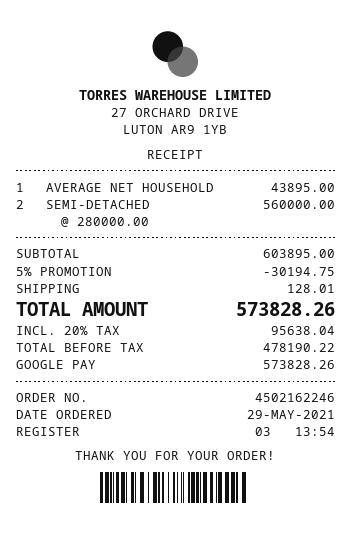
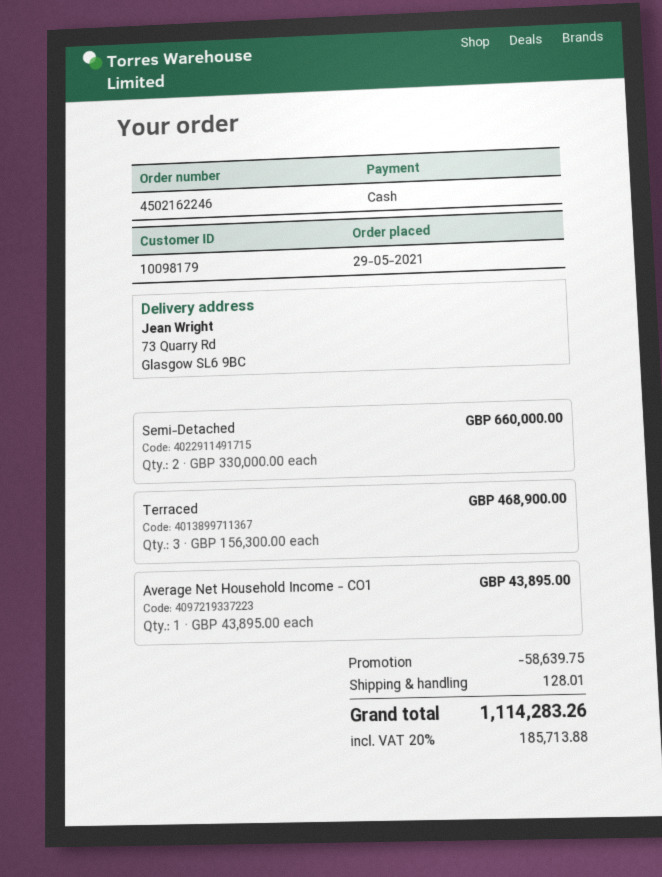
payment method: Google Pay -> cash
SEMI-DETACHED: 2 x 280000.00 = 560000.00 -> 2 x 330000.00 = 660000.00
Terraced: none -> 3 x 156300.00 = 468900.00
discount: 30194.75 -> 58639.75
tax: 20% = 95638.04 -> 20% = 185713.88
total: 573828.26 -> 1114283.26

